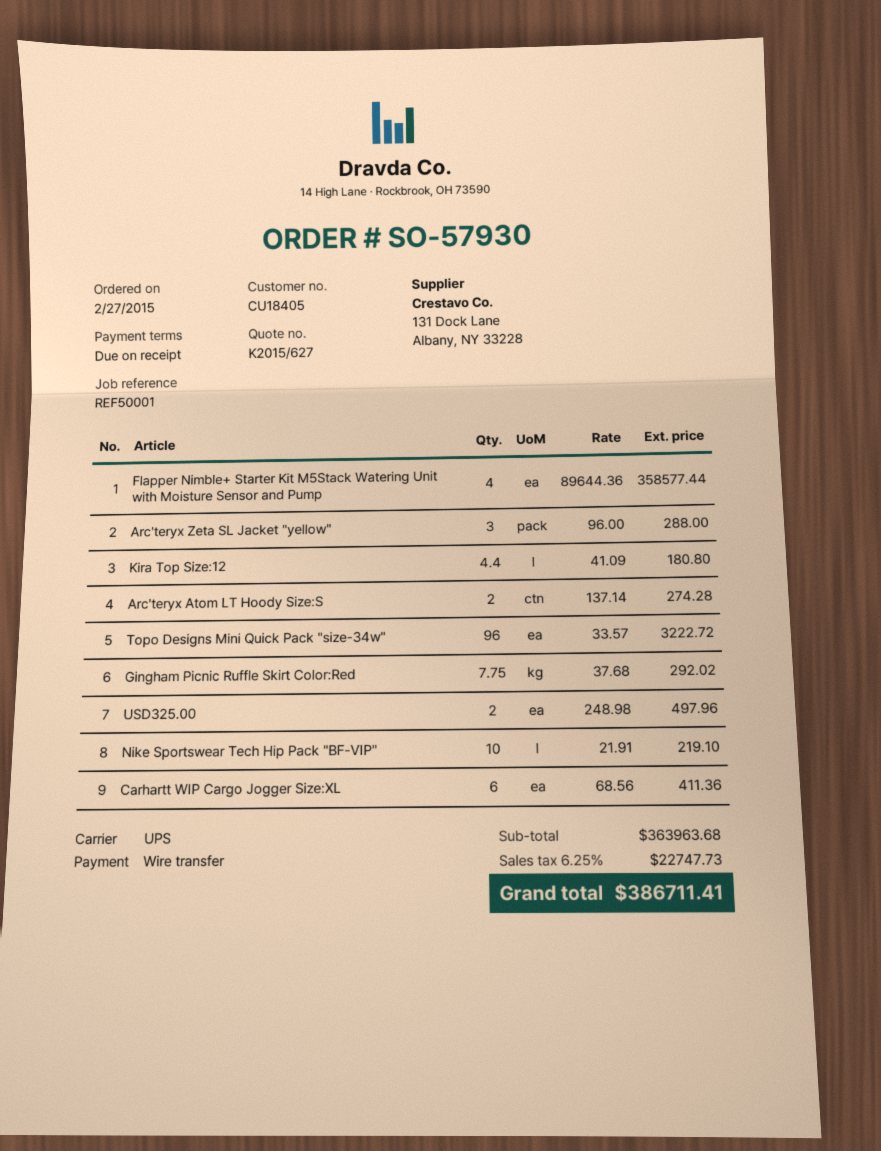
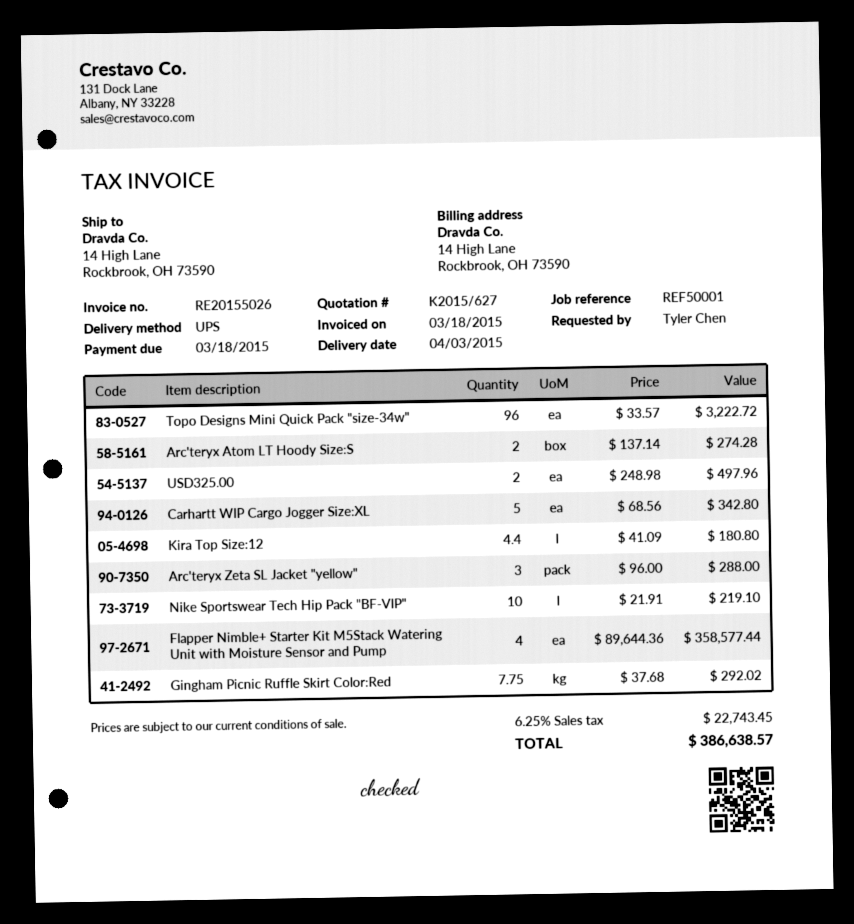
Carhartt WIP Cargo Jogger Size:XL: 6 x 68.56 = 411.36 -> 5 x 68.56 = 342.80
tax: 6.25% = 22747.73 -> 6.25% = 22743.45
total: 386711.41 -> 386638.57

